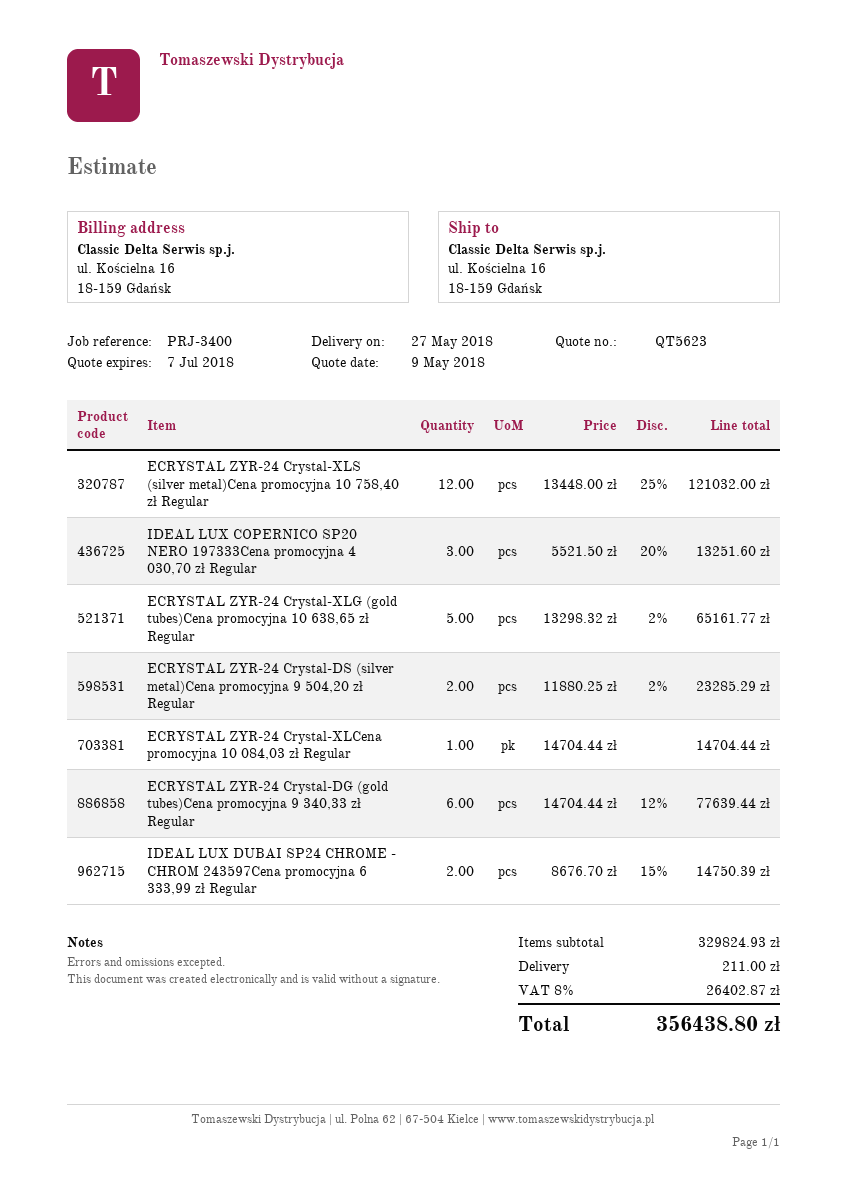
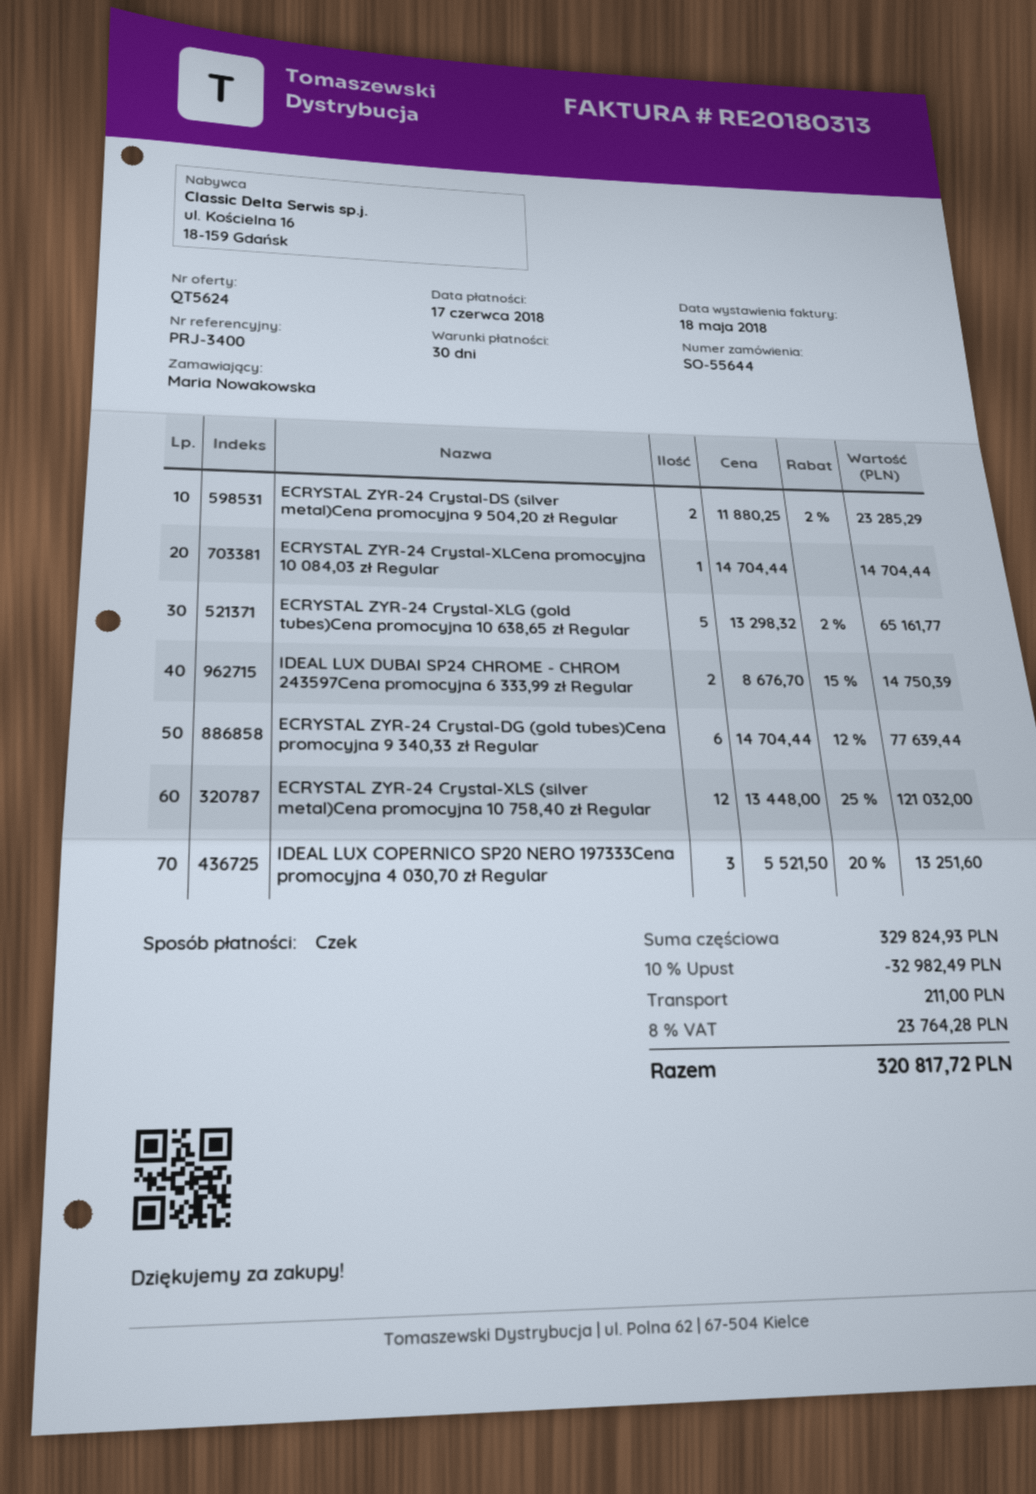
quote number: QT5623 -> QT5624
discount: none -> 10% = 32982.49
tax: 8% = 26402.87 -> 8% = 23764.28
total: 356438.80 -> 320817.72

